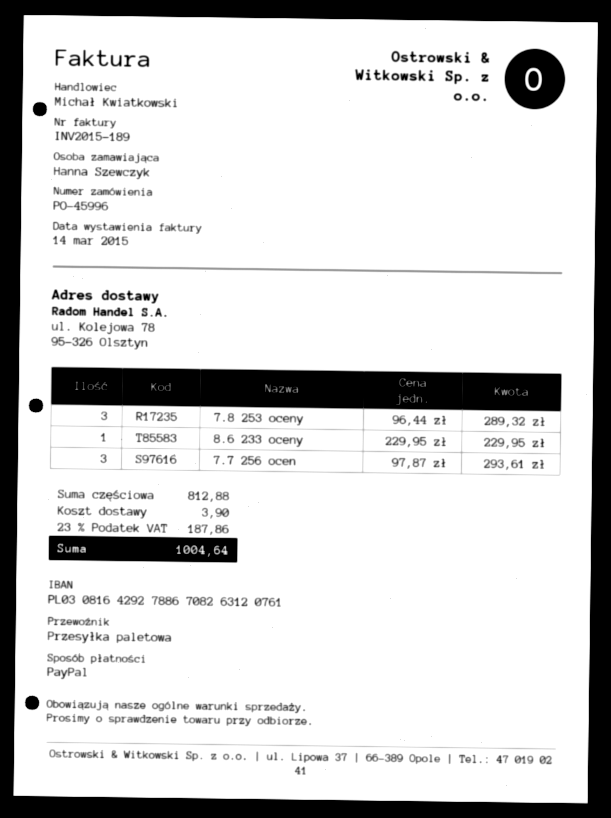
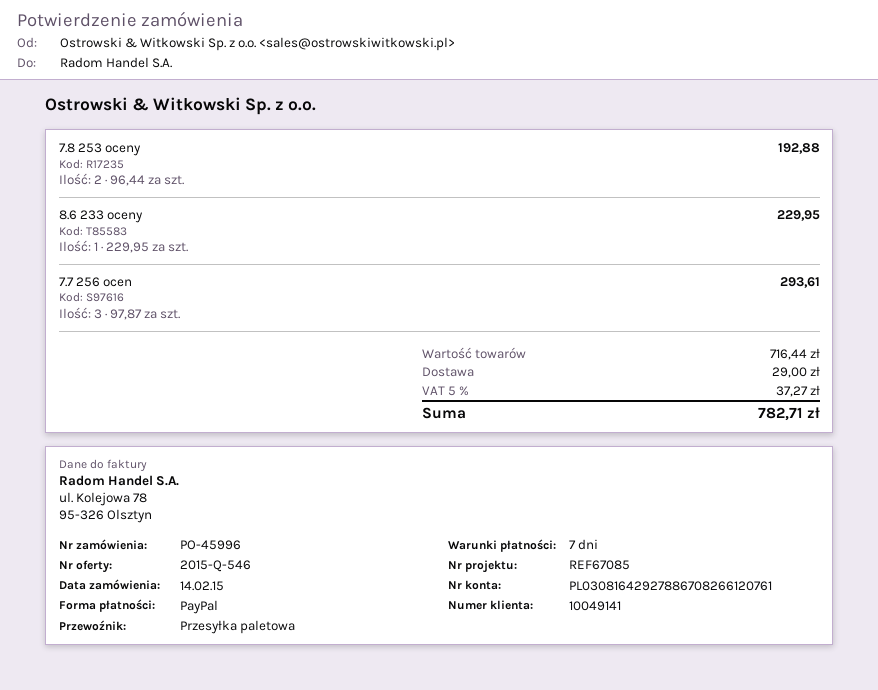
bank account: PL03081642927886708263120761 -> PL03081642927886708266120761
7.8 253 oceny: 3 x 96.44 = 289.32 -> 2 x 96.44 = 192.88
subtotal: 812.88 -> 716.44
shipping: 3.90 -> 29.00
tax: 23% = 187.86 -> 5% = 37.27
total: 1004.64 -> 782.71

